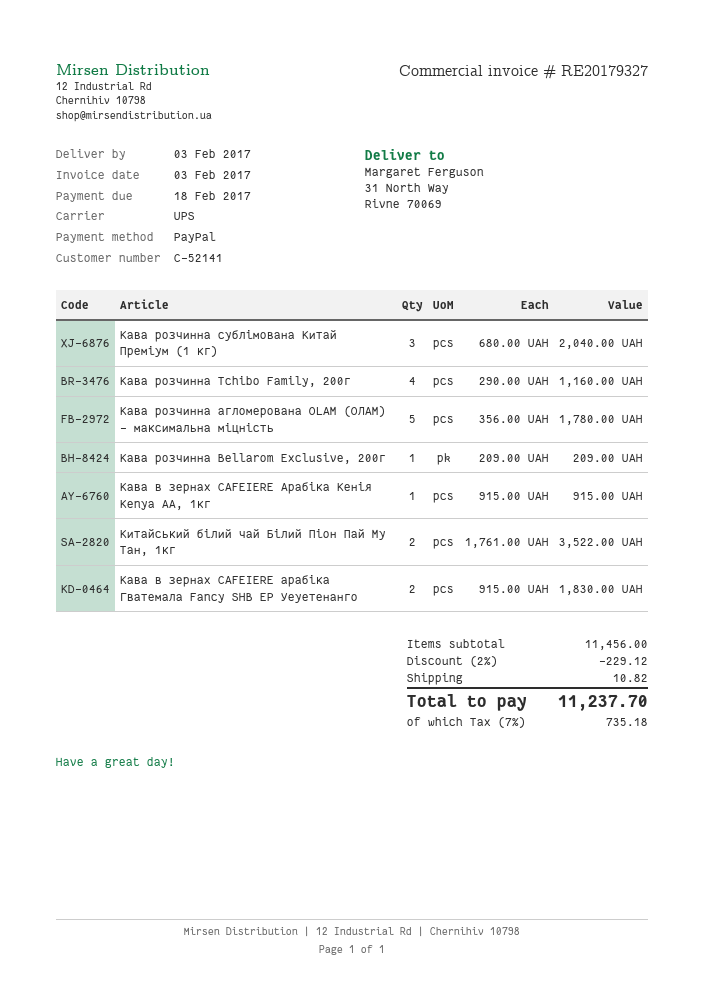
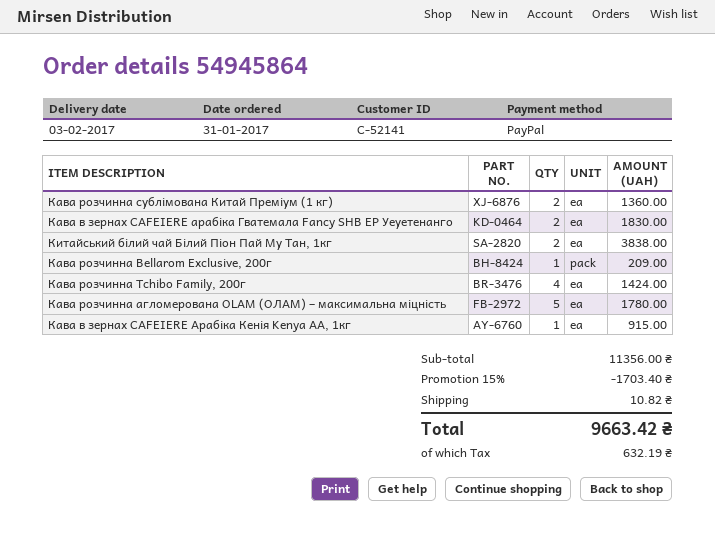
Кава розчинна сублімована Китай Преміум (1 кг): 3 for 2040.00 -> 2 for 1360.00
Кава розчинна Tchibo Family, 200г: 4 for 1160.00 -> 4 for 1424.00
Китайський білий чай Білий Піон Пай Му Тан, 1кг: 2 for 3522.00 -> 2 for 3838.00
subtotal: 11456.00 -> 11356.00
discount: 2% = 229.12 -> 15% = 1703.40
tax: 735.18 -> 632.19
total: 11237.70 -> 9663.42

